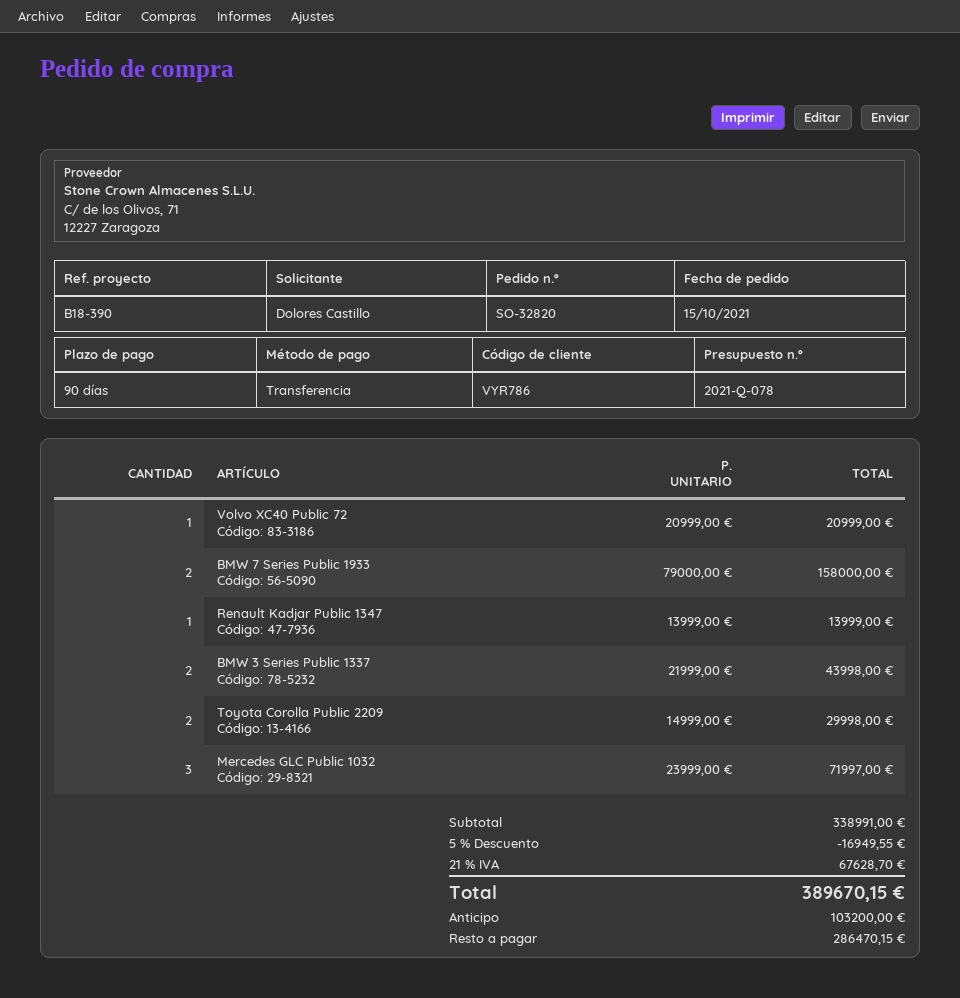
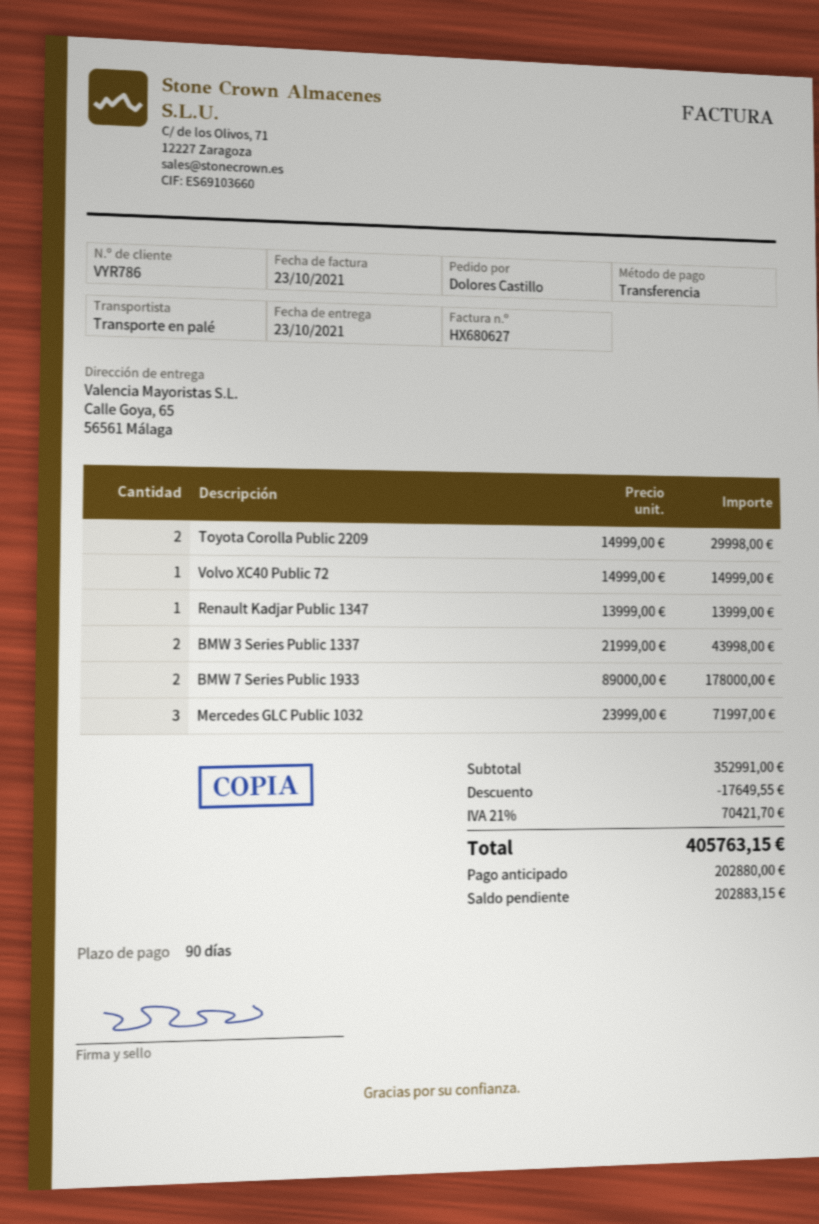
Volvo XC40 Public 72: 1 x 20999.00 = 20999.00 -> 1 x 14999.00 = 14999.00
BMW 7 Series Public 1933: 2 x 79000.00 = 158000.00 -> 2 x 89000.00 = 178000.00
subtotal: 338991.00 -> 352991.00
discount: 16949.55 -> 17649.55
tax: 21% = 67628.70 -> 21% = 70421.70
total: 389670.15 -> 405763.15
deposit: 103200.00 -> 202880.00
balance: 286470.15 -> 202883.15

